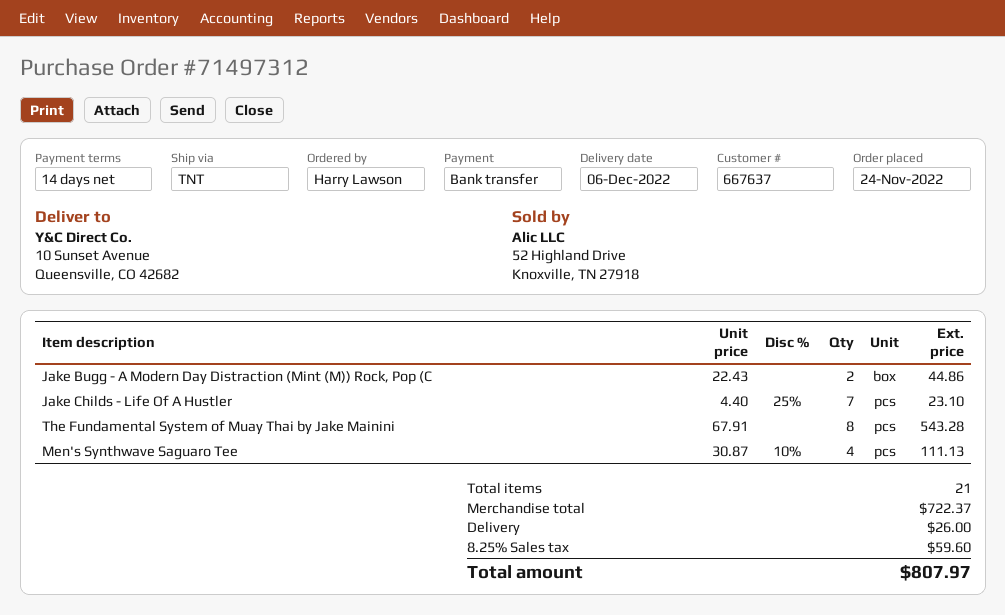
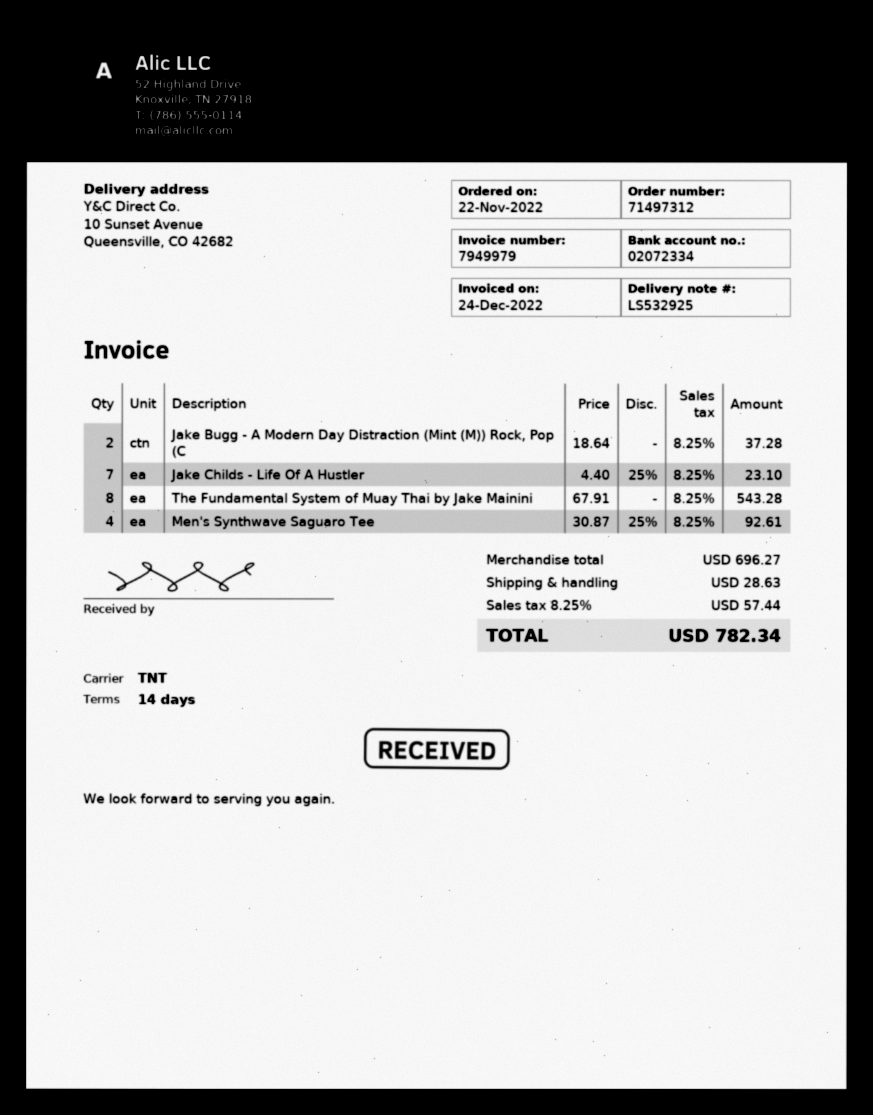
order date: 2022-11-24 -> 2022-11-22
Jake Bugg - A Modern Day Distraction (Mint (M)) Rock, Pop (C: 2 x 22.43 = 44.86 -> 2 x 18.64 = 37.28
Men's Synthwave Saguaro Tee: 4 x 30.87 - 10% = 111.13 -> 4 x 30.87 - 25% = 92.61
subtotal: 722.37 -> 696.27
shipping: 26.00 -> 28.63
tax: 8.25% = 59.60 -> 8.25% = 57.44
total: 807.97 -> 782.34

